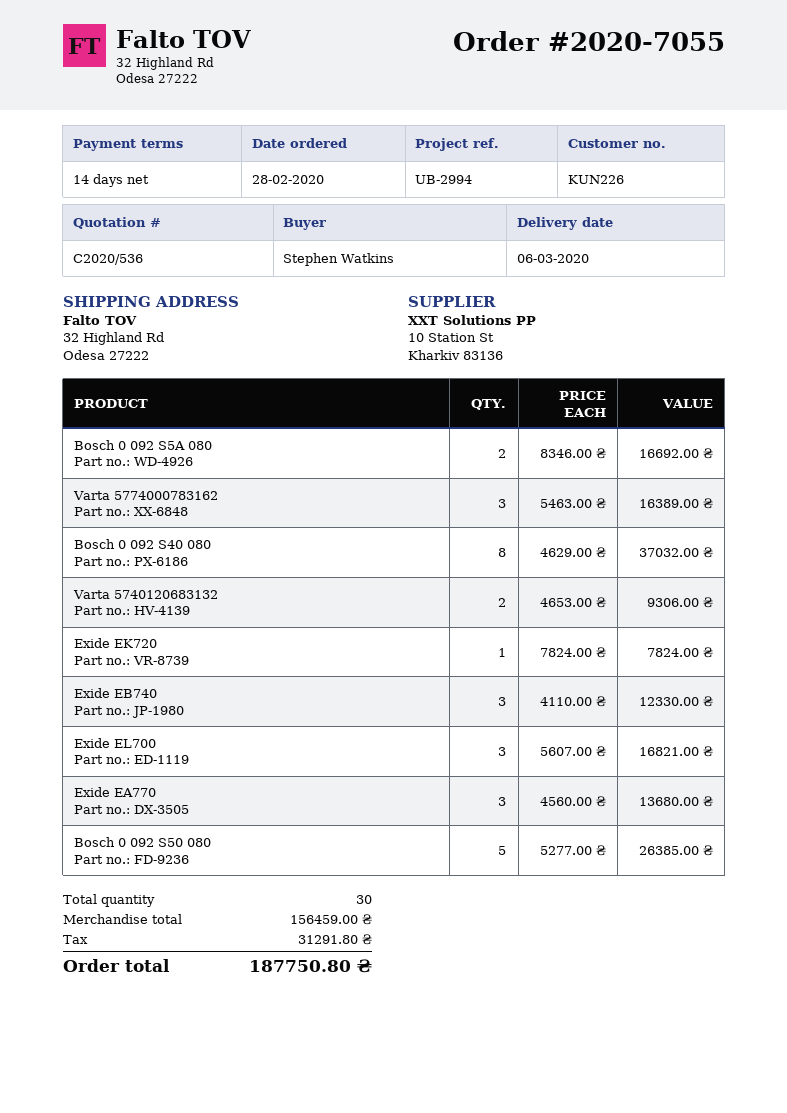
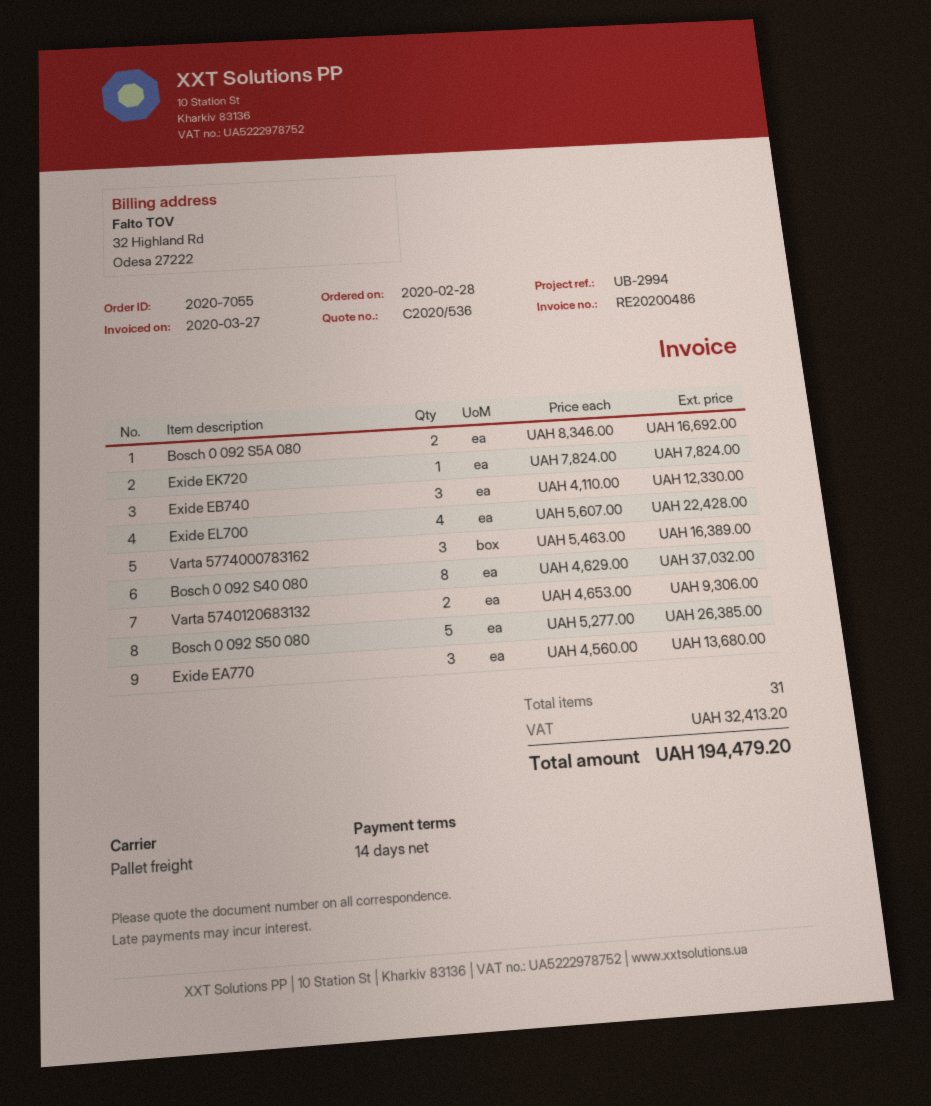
Exide EL700: 3 x 5607.00 = 16821.00 -> 4 x 5607.00 = 22428.00
total quantity: 30 -> 31
tax: 31291.80 -> 32413.20
total: 187750.80 -> 194479.20

